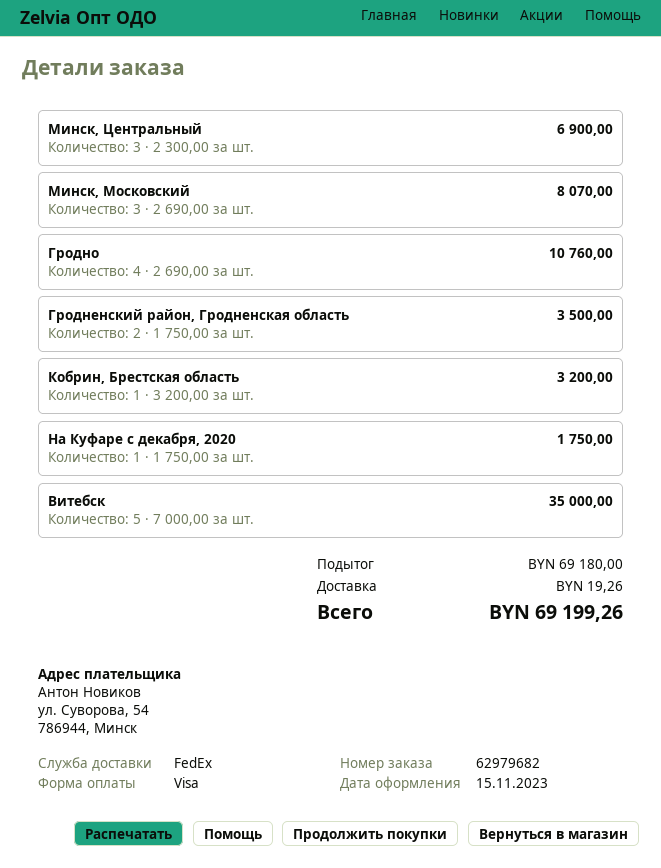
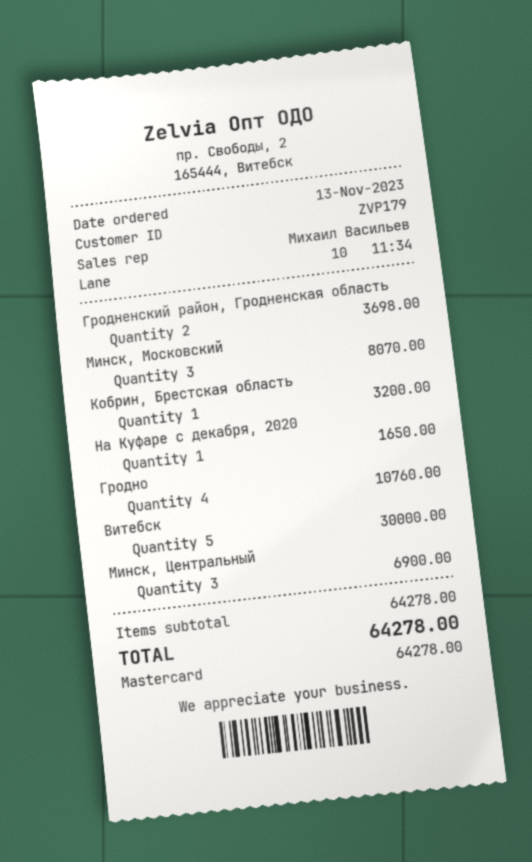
order date: 2023-11-15 -> 2023-11-13
payment method: Visa -> Mastercard
Гродненский район, Гродненская область: 2 for 3500.00 -> 2 for 3698.00
На Куфаре с декабря, 2020: 1 for 1750.00 -> 1 for 1650.00
Витебск: 5 for 35000.00 -> 5 for 30000.00
subtotal: 69180.00 -> 64278.00
shipping: 19.26 -> none
total: 69199.26 -> 64278.00

